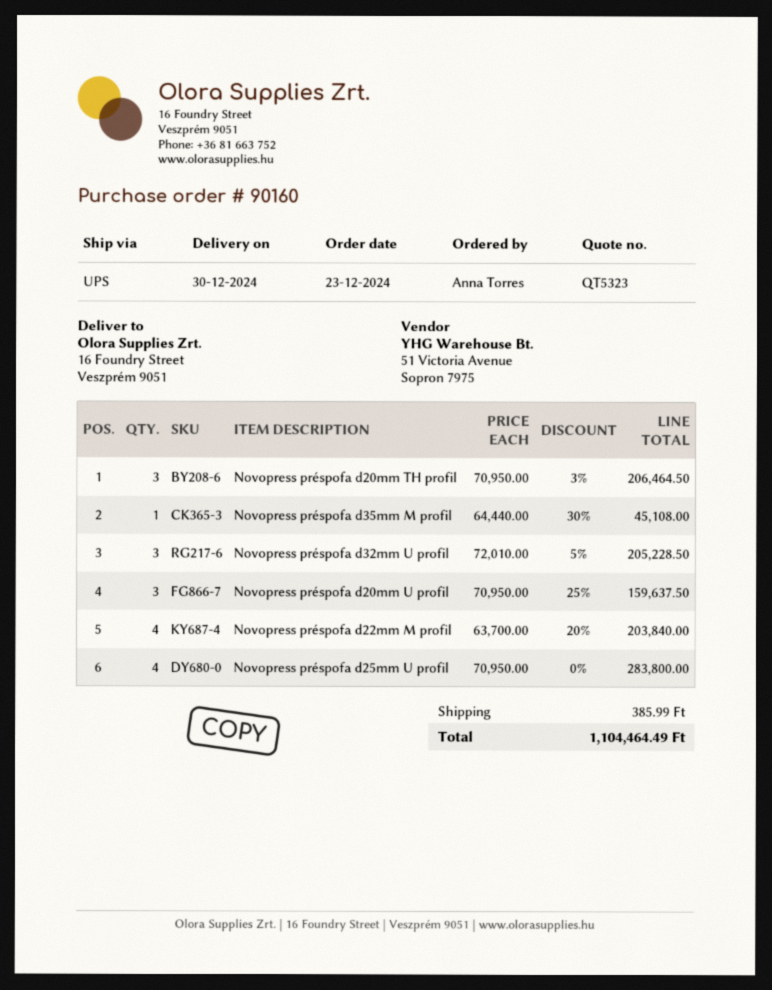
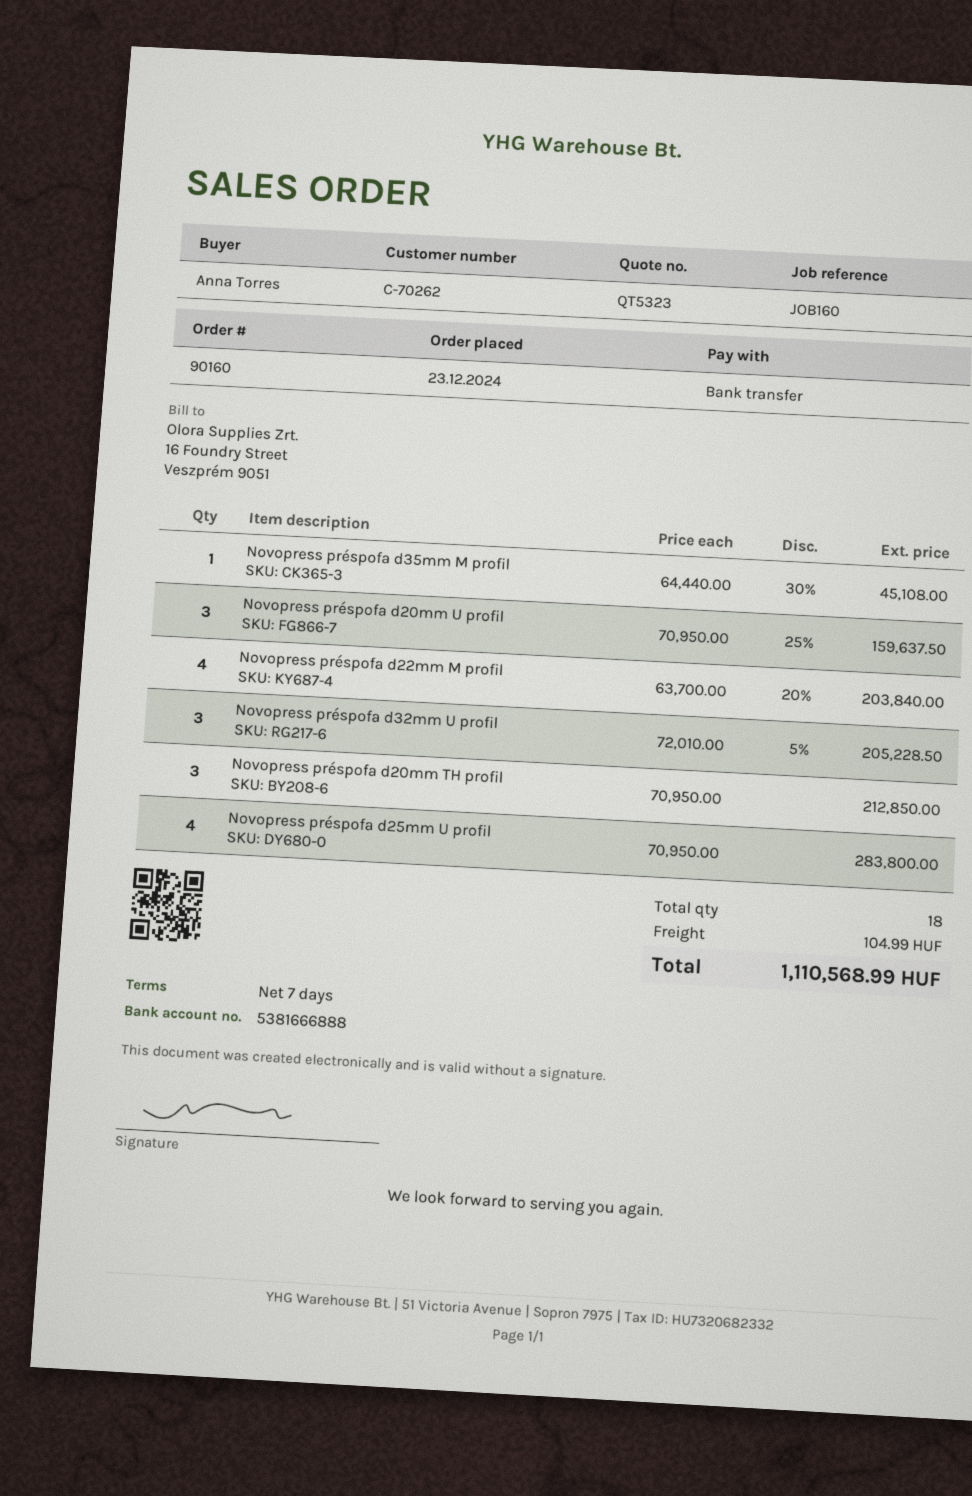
Novopress préspofa d20mm TH profil: 3 x 70950.00 - 3% = 206464.50 -> 3 x 70950.00 = 212850.00
shipping: 385.99 -> 104.99
total: 1104464.49 -> 1110568.99

